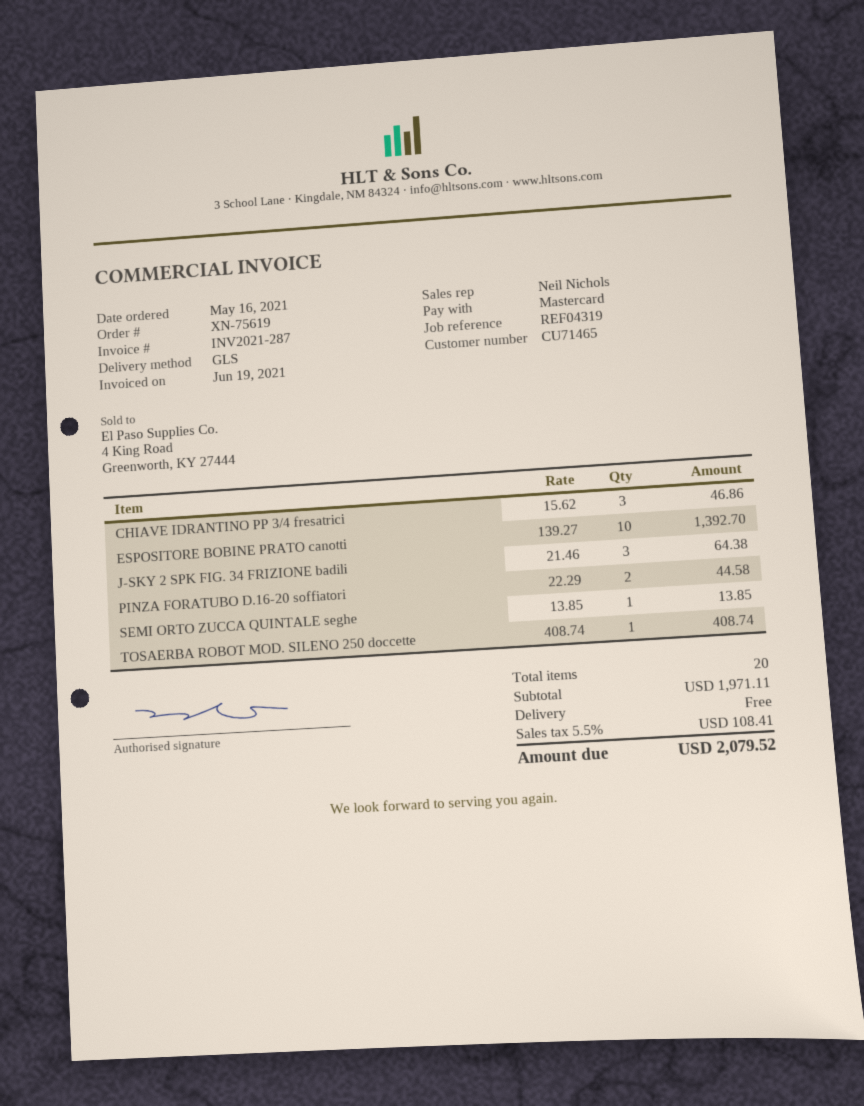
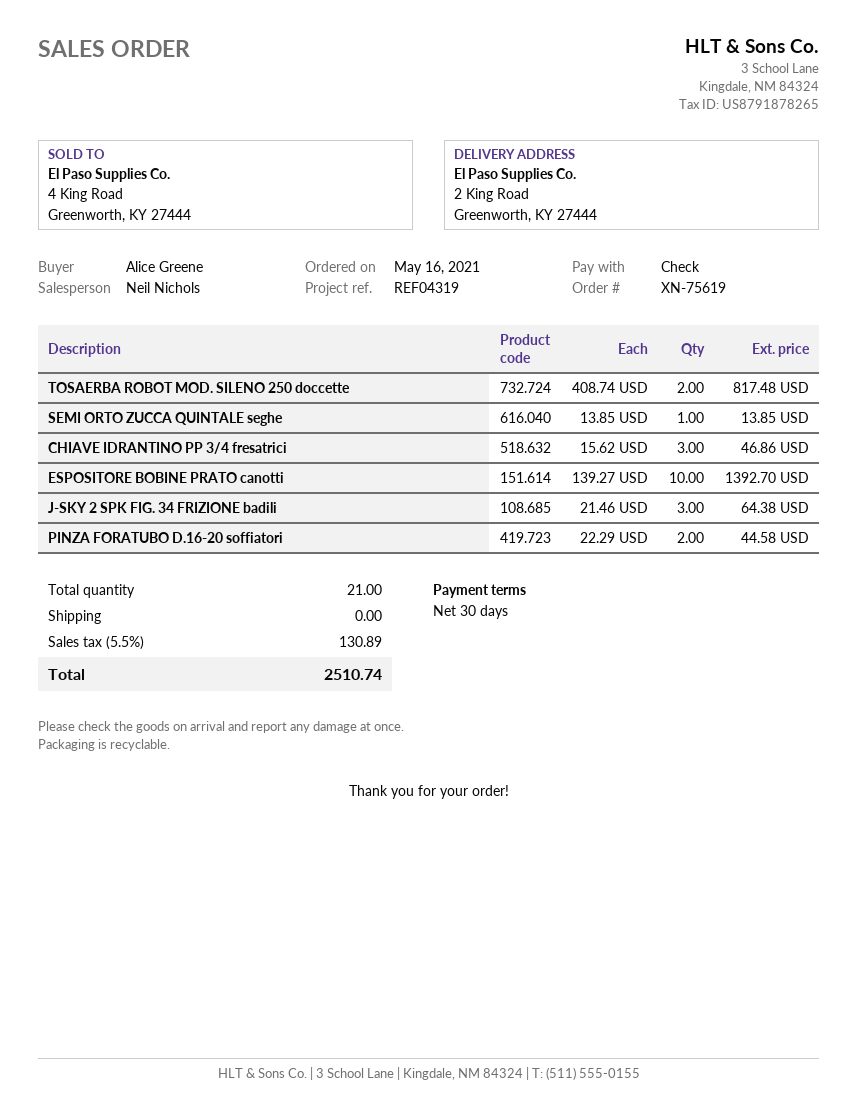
payment method: Mastercard -> cheque
TOSAERBA ROBOT MOD. SILENO 250 doccette: 1 x 408.74 = 408.74 -> 2 x 408.74 = 817.48
total quantity: 20 -> 21
tax: 5.5% = 108.41 -> 5.5% = 130.89
total: 2079.52 -> 2510.74

